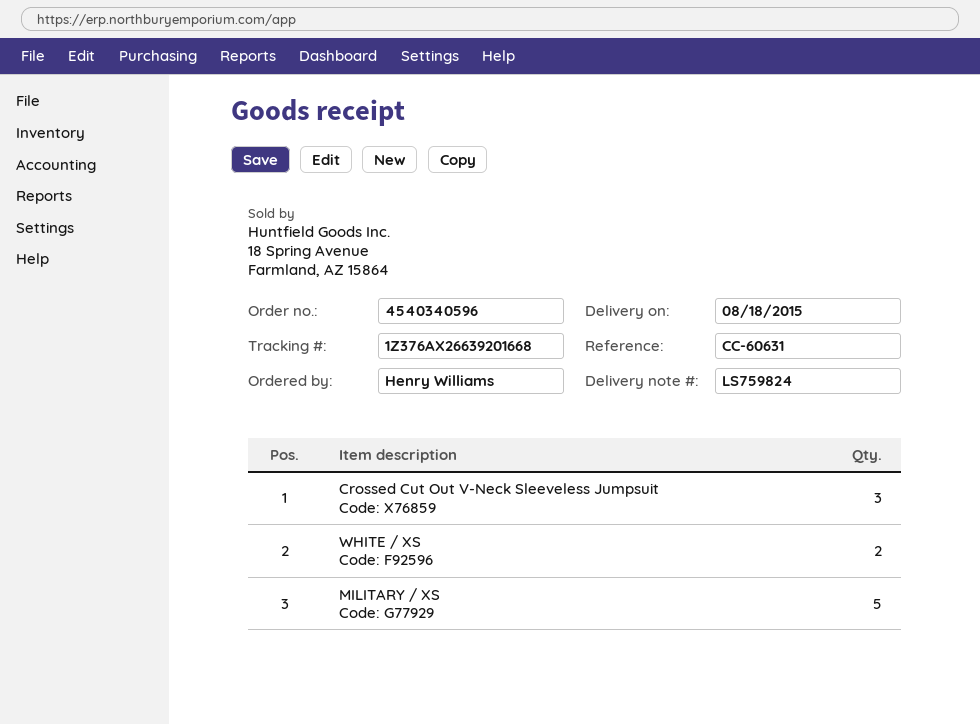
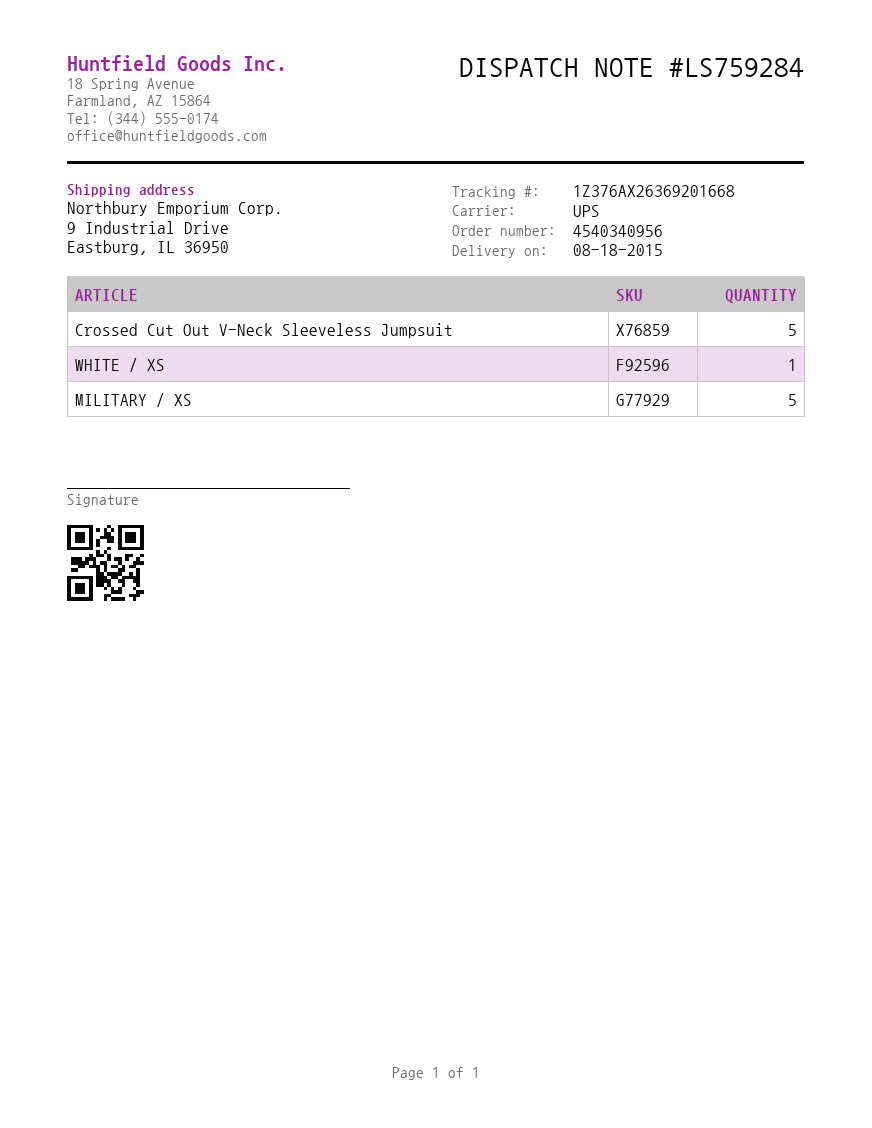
order number: 4540340596 -> 4540340956
delivery note number: LS759824 -> LS759284
tracking number: 1Z376AX26639201668 -> 1Z376AX26369201668
Crossed Cut Out V-Neck Sleeveless Jumpsuit: 3 -> 5
WHITE / XS: 2 -> 1

